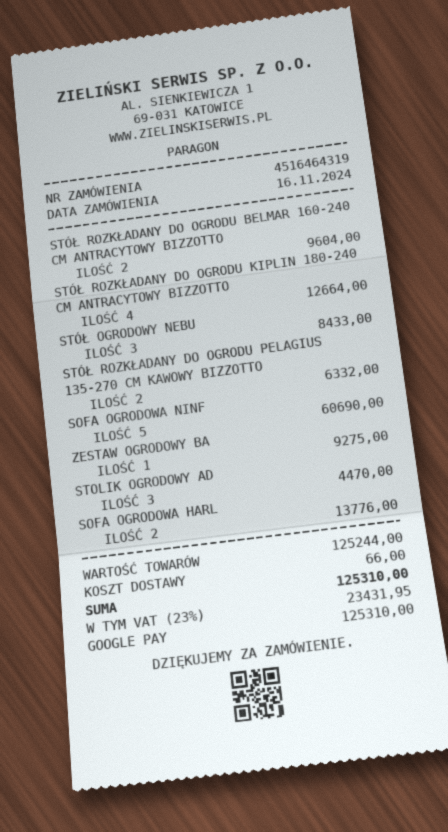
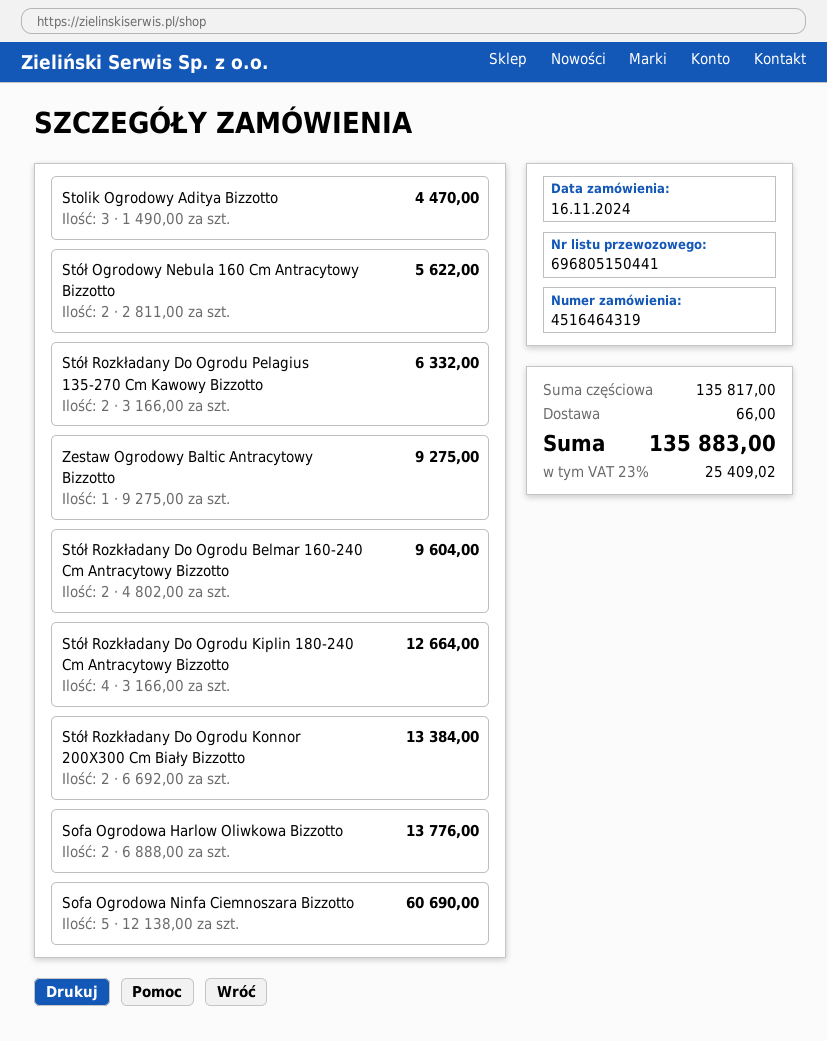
STÓŁ OGRODOWY NEBU: 3 for 8433.00 -> 2 for 5622.00
Stół Rozkładany Do Ogrodu Konnor 200X300 Cm Biały Bizzotto: none -> 2 for 13384.00
subtotal: 125244.00 -> 135817.00
tax: 23% = 23431.95 -> 23% = 25409.02
total: 125310.00 -> 135883.00

